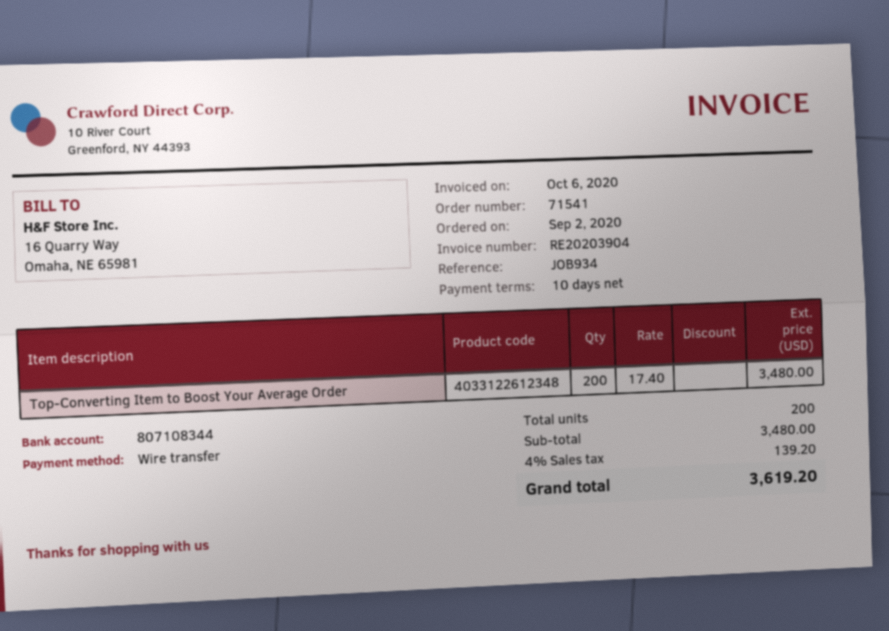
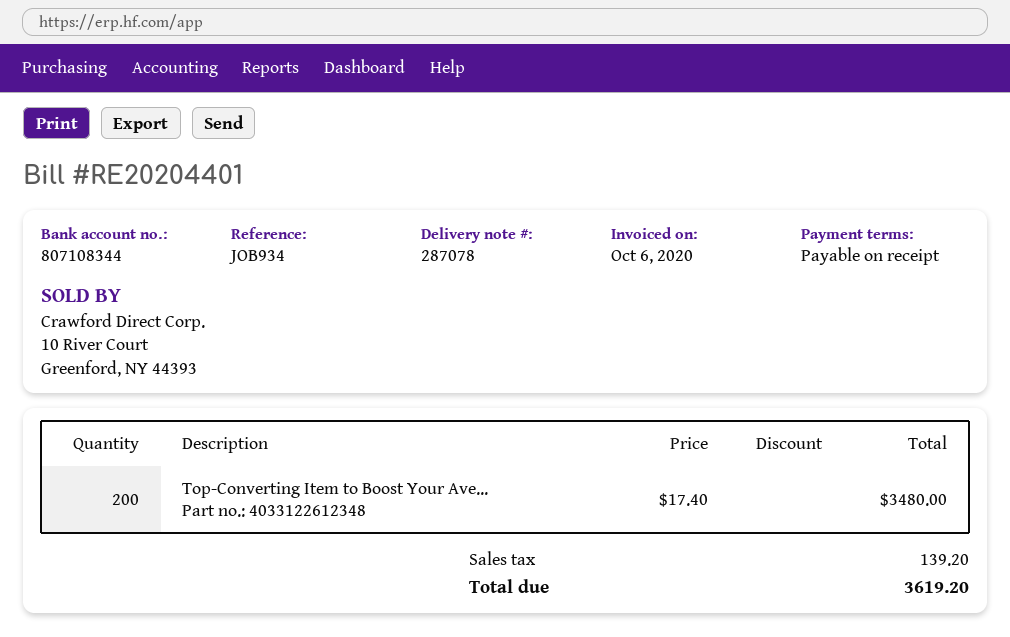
invoice number: RE20203904 -> RE20204401
payment terms: 10 days -> on receipt

